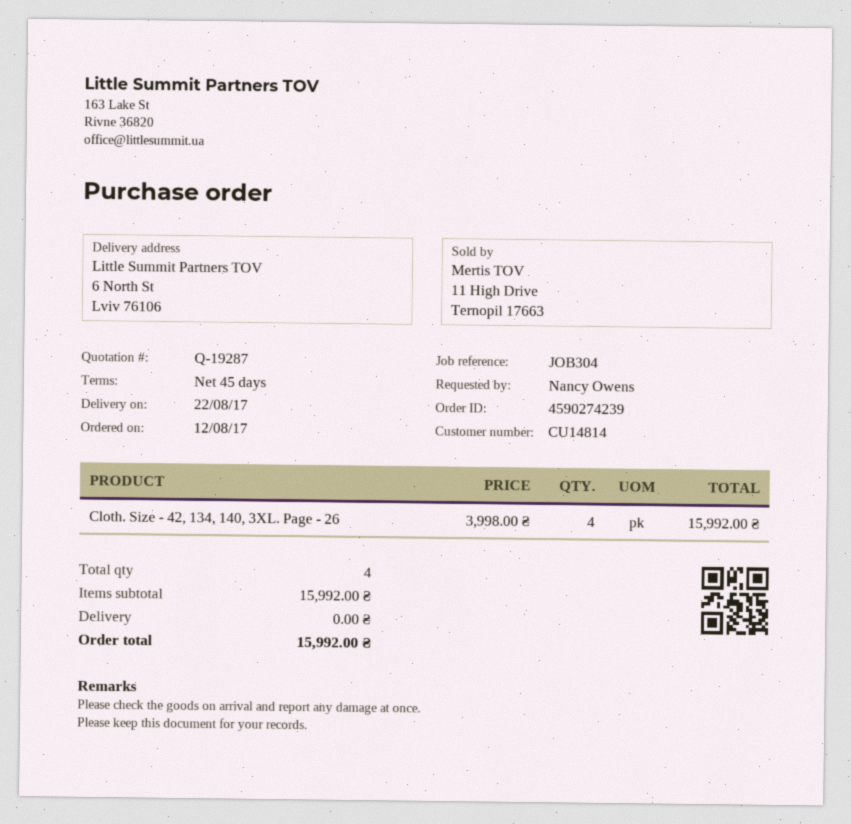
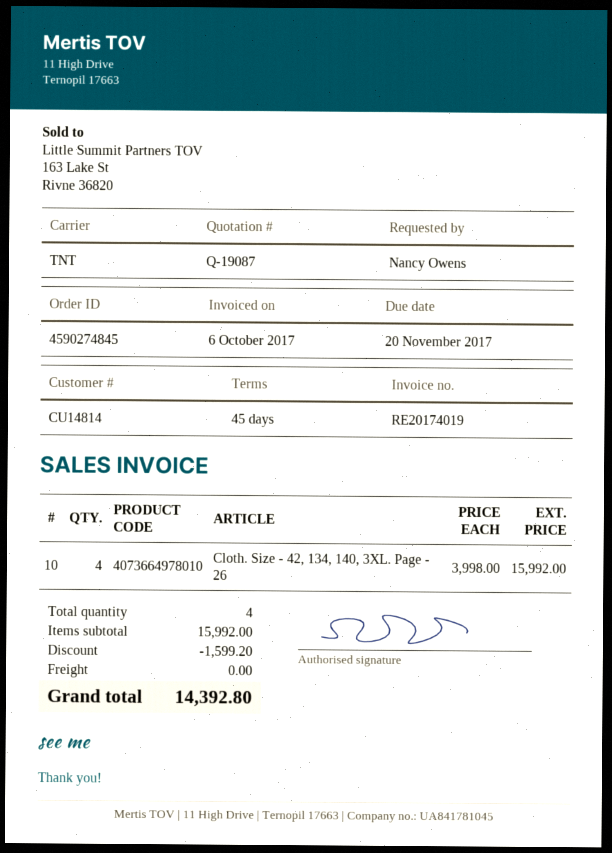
quote number: Q-19287 -> Q-19087
order number: 4590274239 -> 4590274845
discount: none -> 1599.20
total: 15992.00 -> 14392.80

